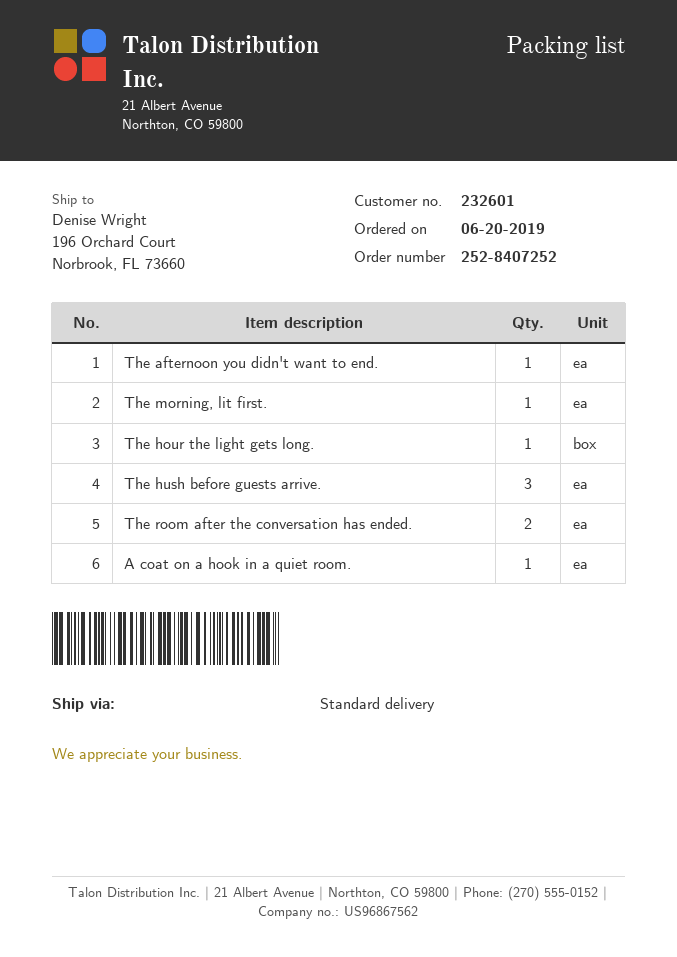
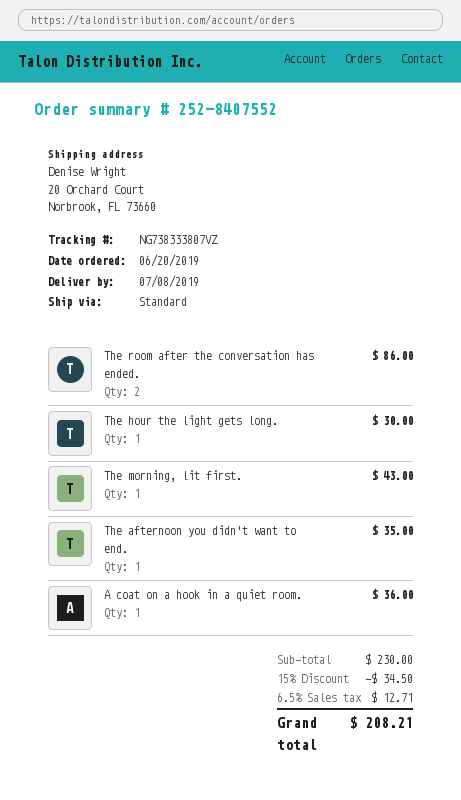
order number: 252-8407252 -> 252-8407552
ship to: 196 Orchard Court, Norbrook, FL 73660 -> 20 Orchard Court, Norbrook, FL 73660
The hush before guests arrive.: 3 -> none

